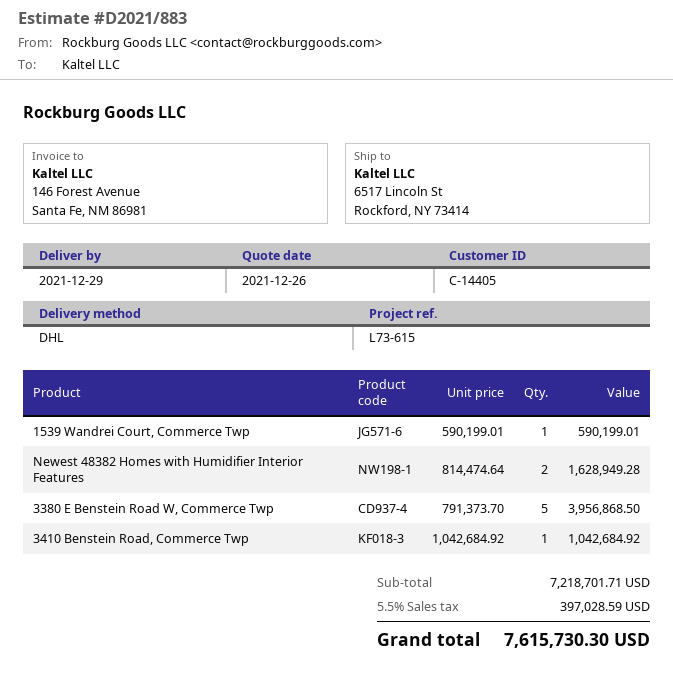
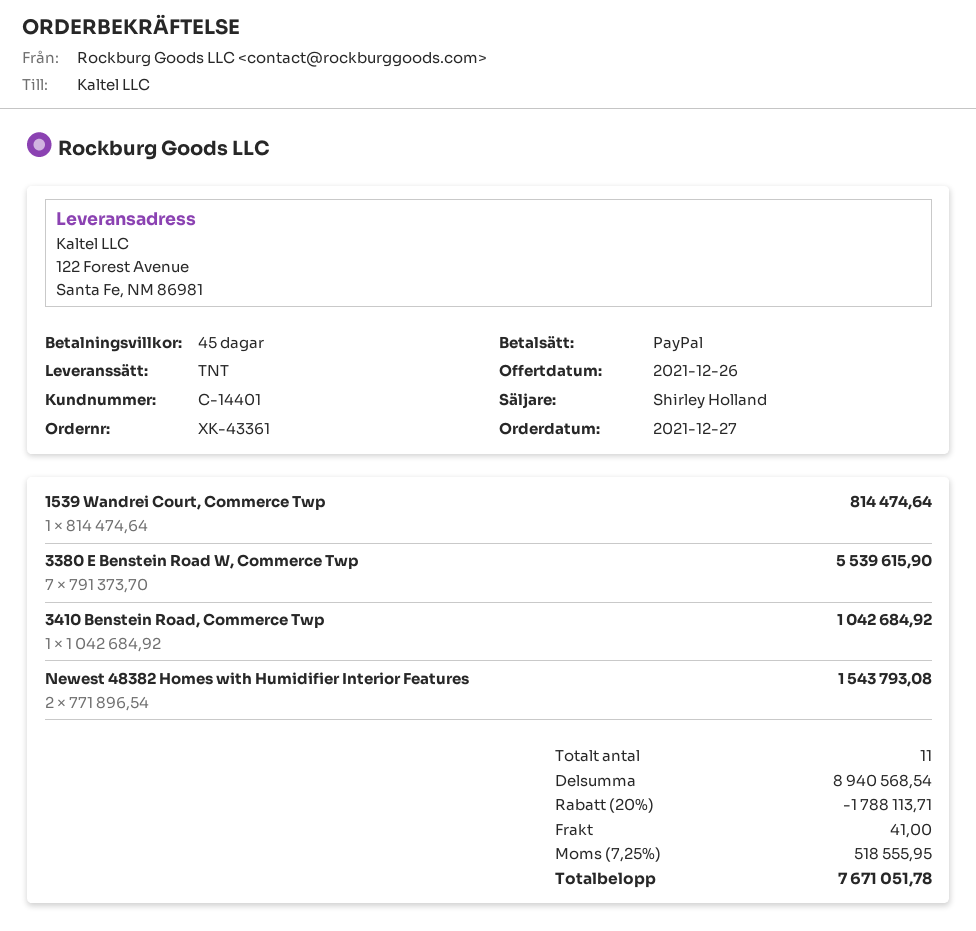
customer number: C-14405 -> C-14401
shipping method: DHL -> TNT
ship to: 6517 Lincoln St, Rockford, NY 73414 -> 122 Forest Avenue, Santa Fe, NM 86981
1539 Wandrei Court, Commerce Twp: 1 x 590199.01 = 590199.01 -> 1 x 814474.64 = 814474.64
Newest 48382 Homes with Humidifier Interior Features: 2 x 814474.64 = 1628949.28 -> 2 x 771896.54 = 1543793.08
3380 E Benstein Road W, Commerce Twp: 5 x 791373.70 = 3956868.50 -> 7 x 791373.70 = 5539615.90
subtotal: 7218701.71 -> 8940568.54
discount: none -> 20% = 1788113.71
shipping: none -> 41.00
tax: 5.5% = 397028.59 -> 7.25% = 518555.95
total: 7615730.30 -> 7671051.78

